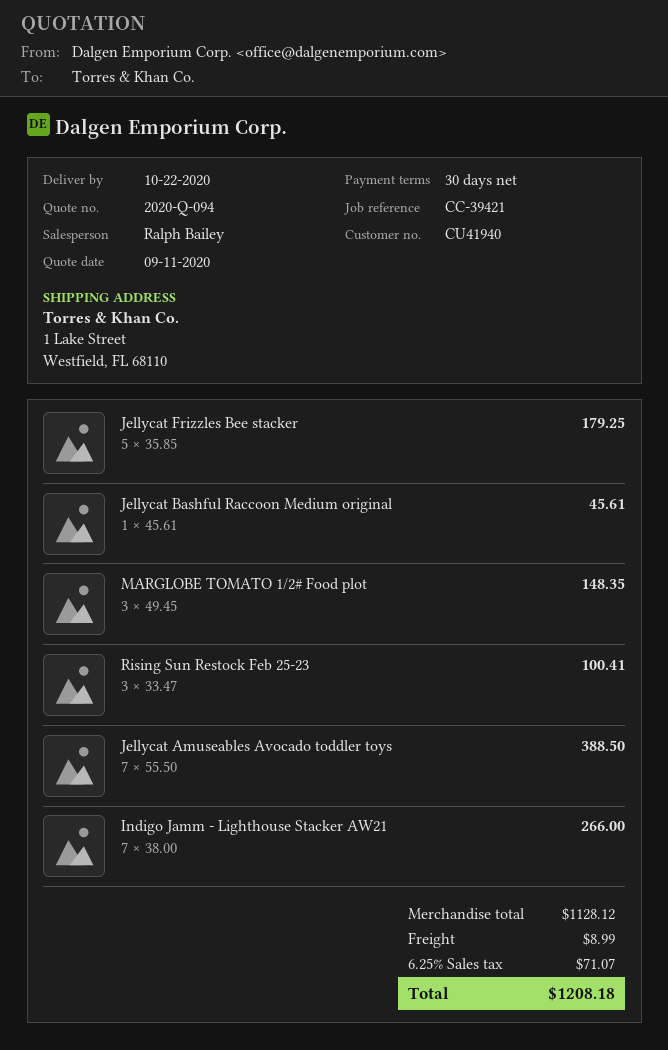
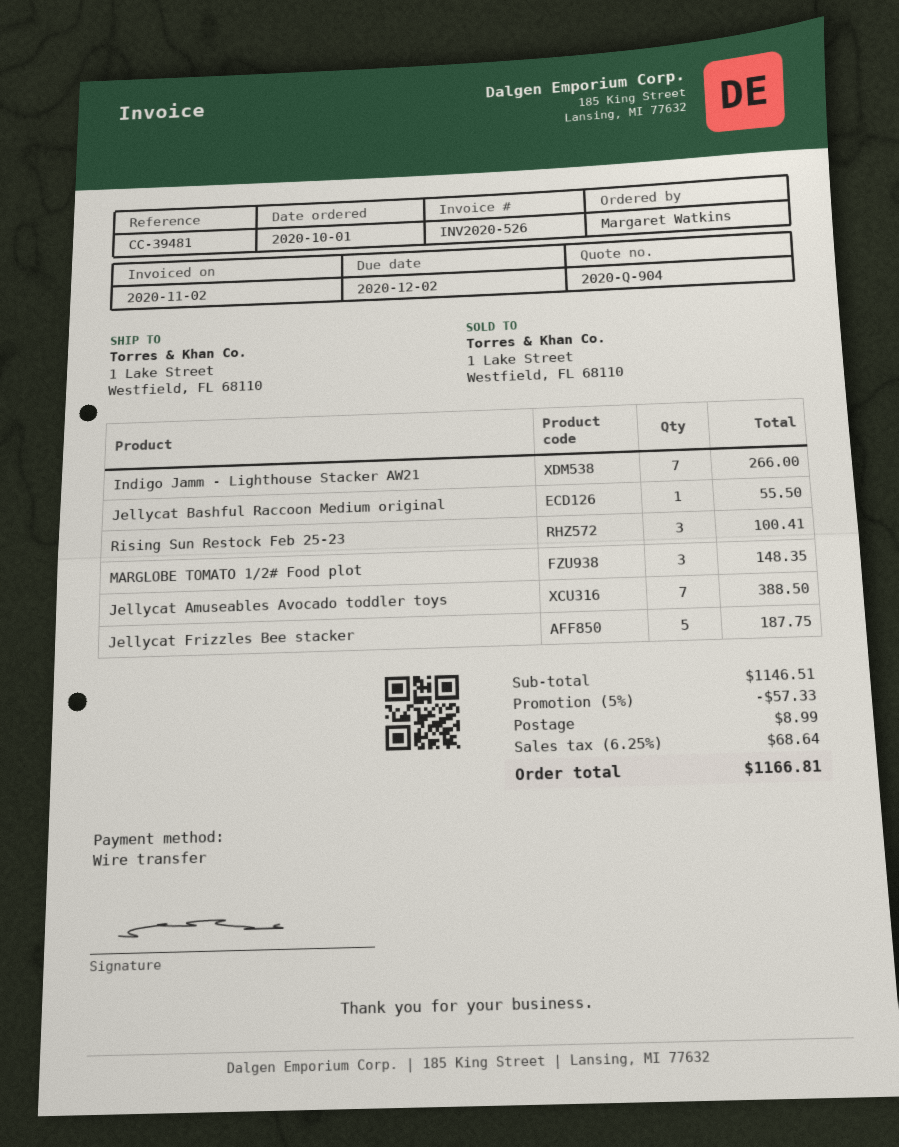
quote number: 2020-Q-094 -> 2020-Q-904
reference: CC-39421 -> CC-39481
Jellycat Frizzles Bee stacker: 5 for 179.25 -> 5 for 187.75
Jellycat Bashful Raccoon Medium original: 1 for 45.61 -> 1 for 55.50
subtotal: 1128.12 -> 1146.51
discount: none -> 5% = 57.33
tax: 6.25% = 71.07 -> 6.25% = 68.64
total: 1208.18 -> 1166.81

